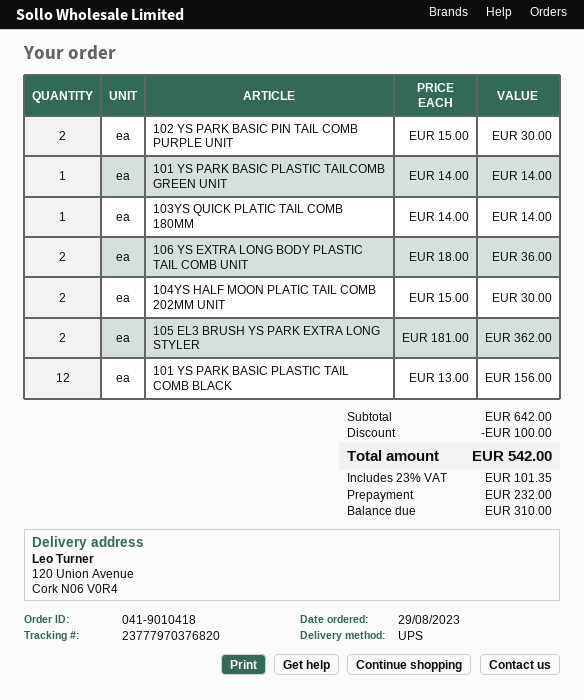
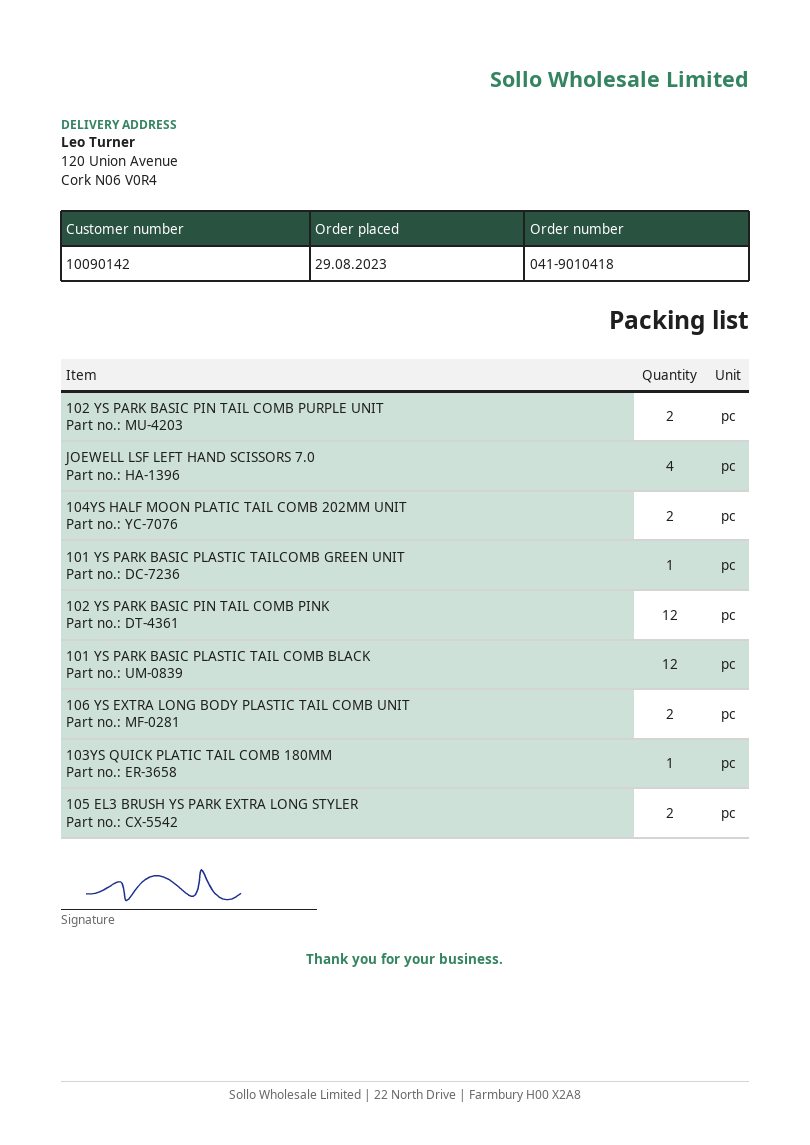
JOEWELL LSF LEFT HAND SCISSORS 7.0: none -> 4
102 YS PARK BASIC PIN TAIL COMB PINK: none -> 12

